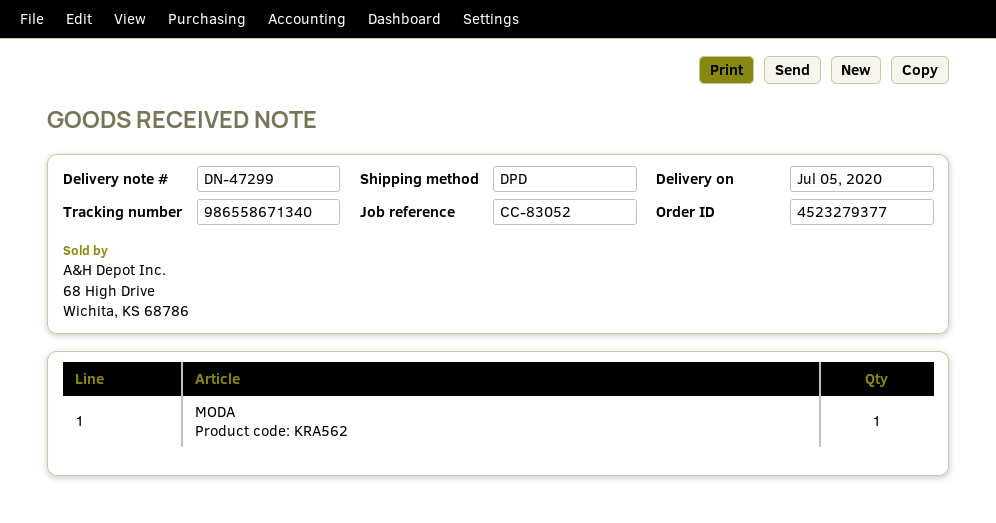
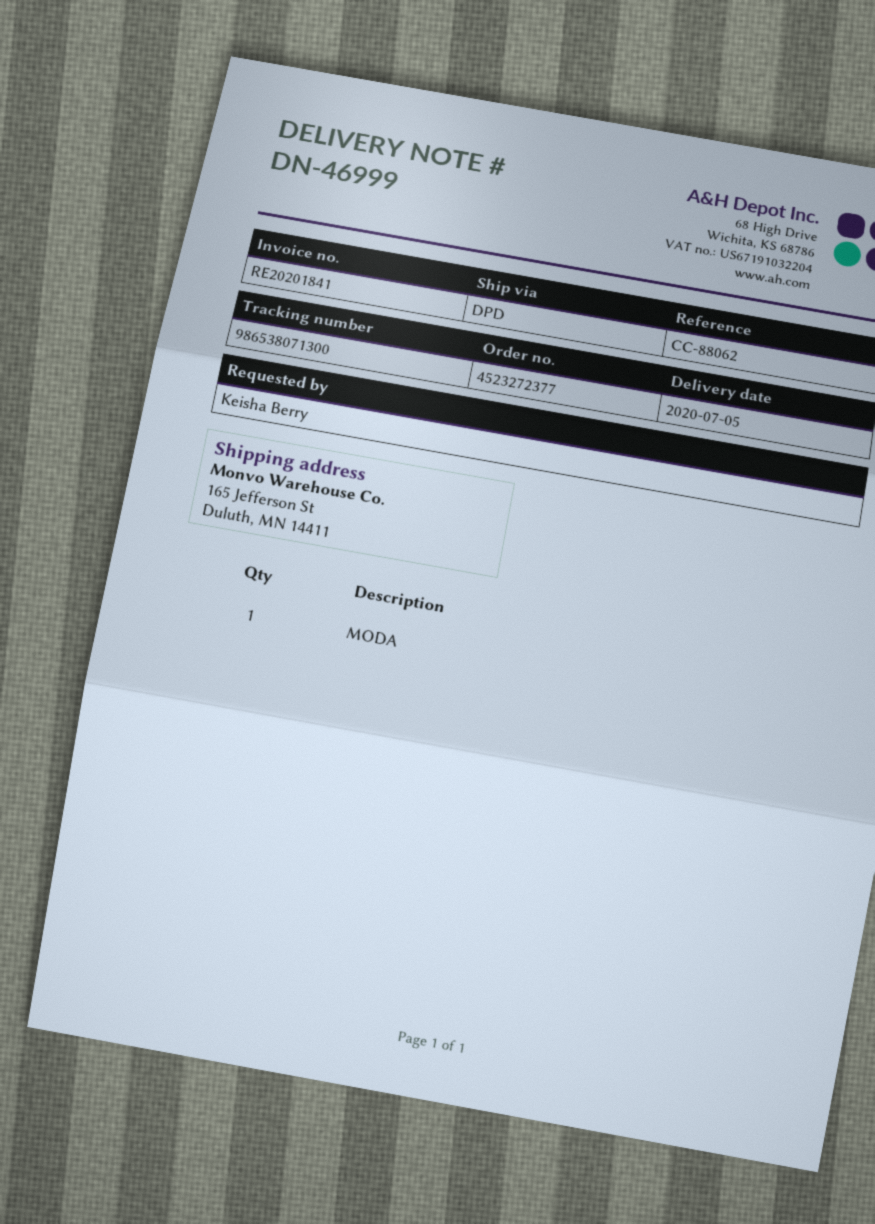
order number: 4523279377 -> 4523272377
delivery note number: DN-47299 -> DN-46999
reference: CC-83052 -> CC-88062
tracking number: 986558671340 -> 986538071300

